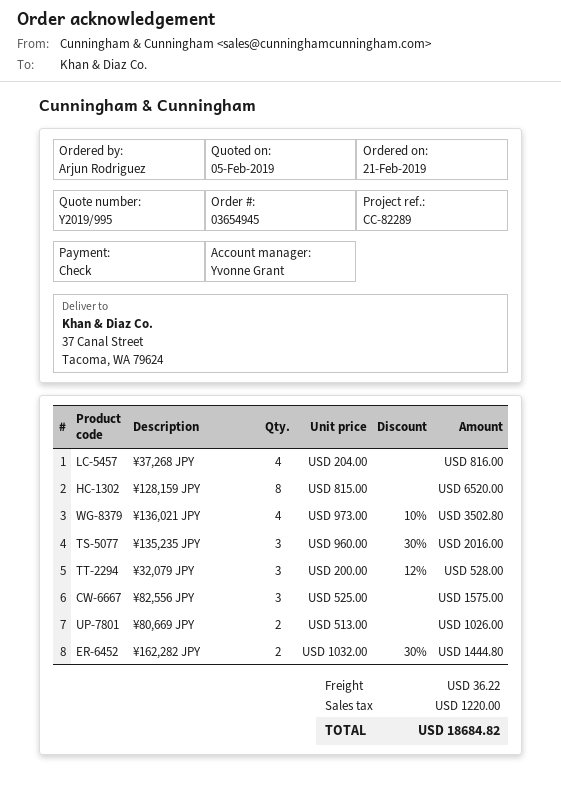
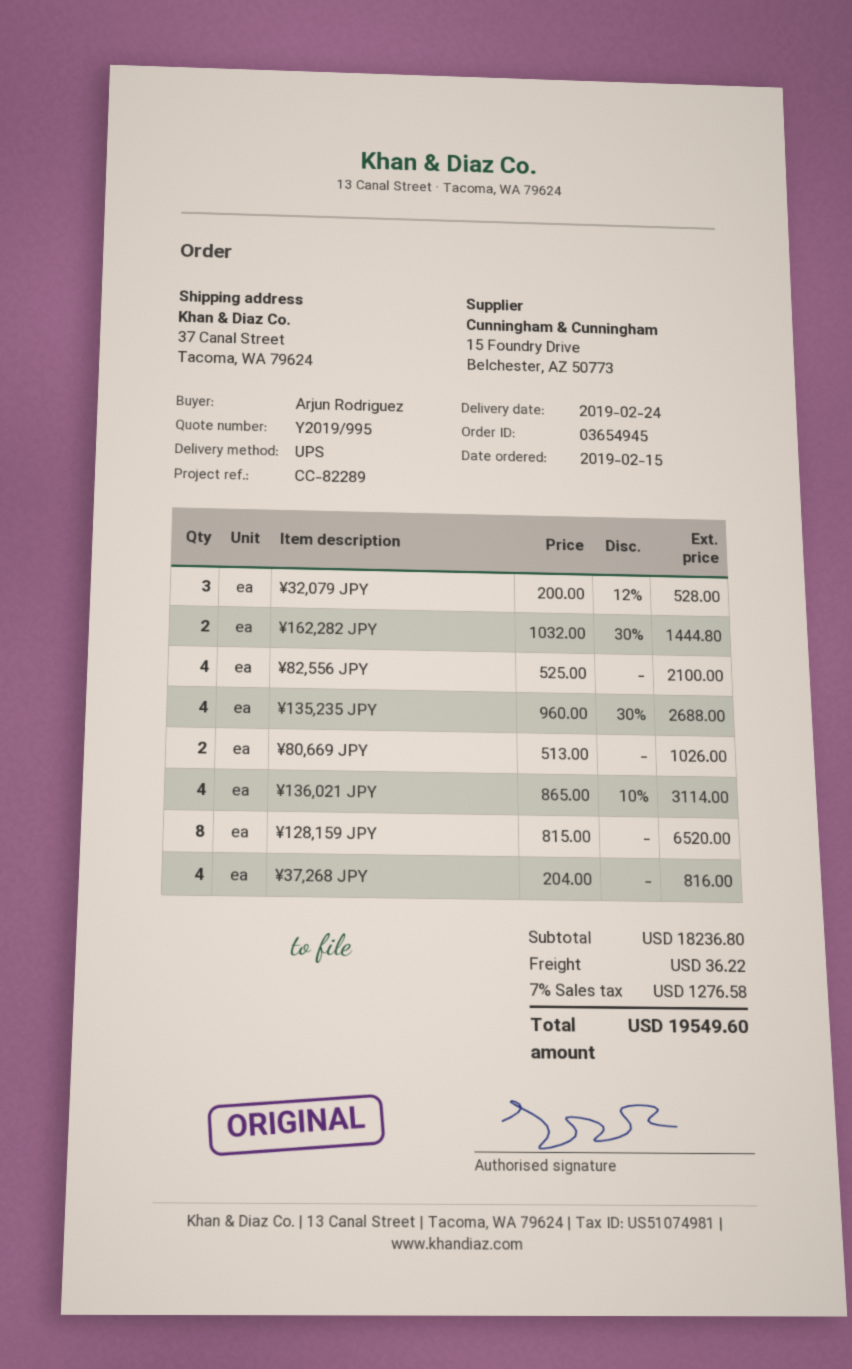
order date: 2019-02-21 -> 2019-02-15
¥136,021 JPY: 4 x 973.00 - 10% = 3502.80 -> 4 x 865.00 - 10% = 3114.00
¥135,235 JPY: 3 x 960.00 - 30% = 2016.00 -> 4 x 960.00 - 30% = 2688.00
¥82,556 JPY: 3 x 525.00 = 1575.00 -> 4 x 525.00 = 2100.00
tax: 1220.00 -> 1276.58
total: 18684.82 -> 19549.60

